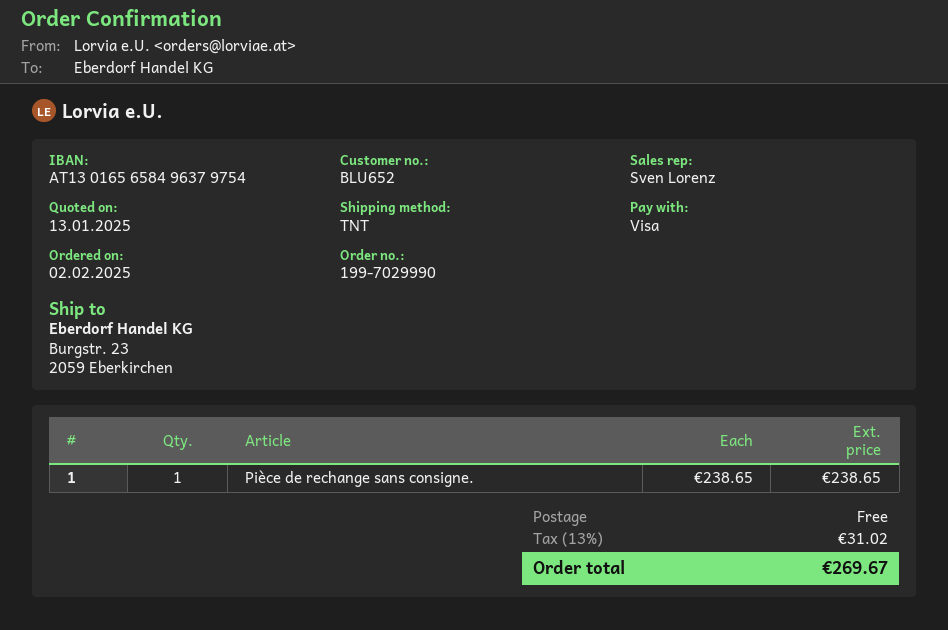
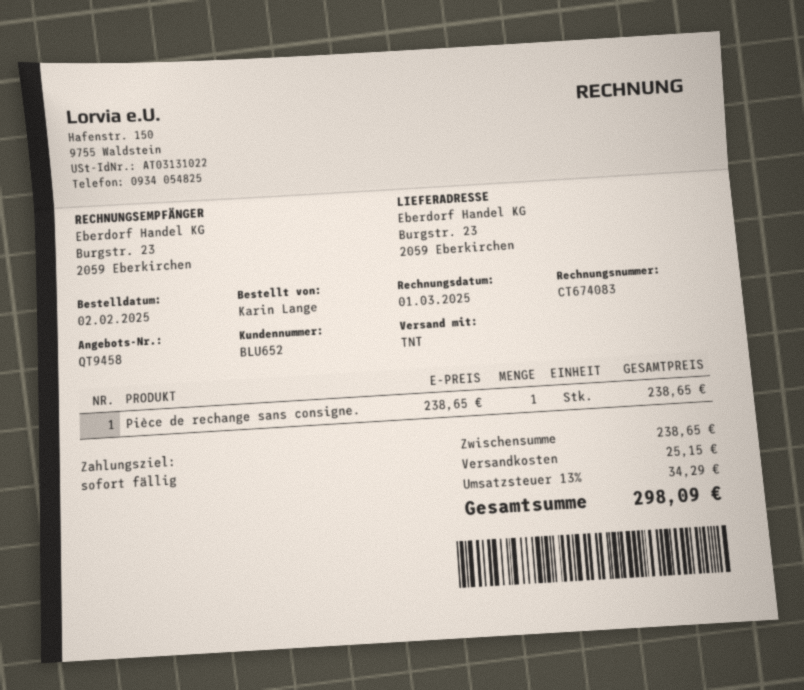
shipping: 0.00 -> 25.15
tax: 13% = 31.02 -> 13% = 34.29
total: 269.67 -> 298.09

